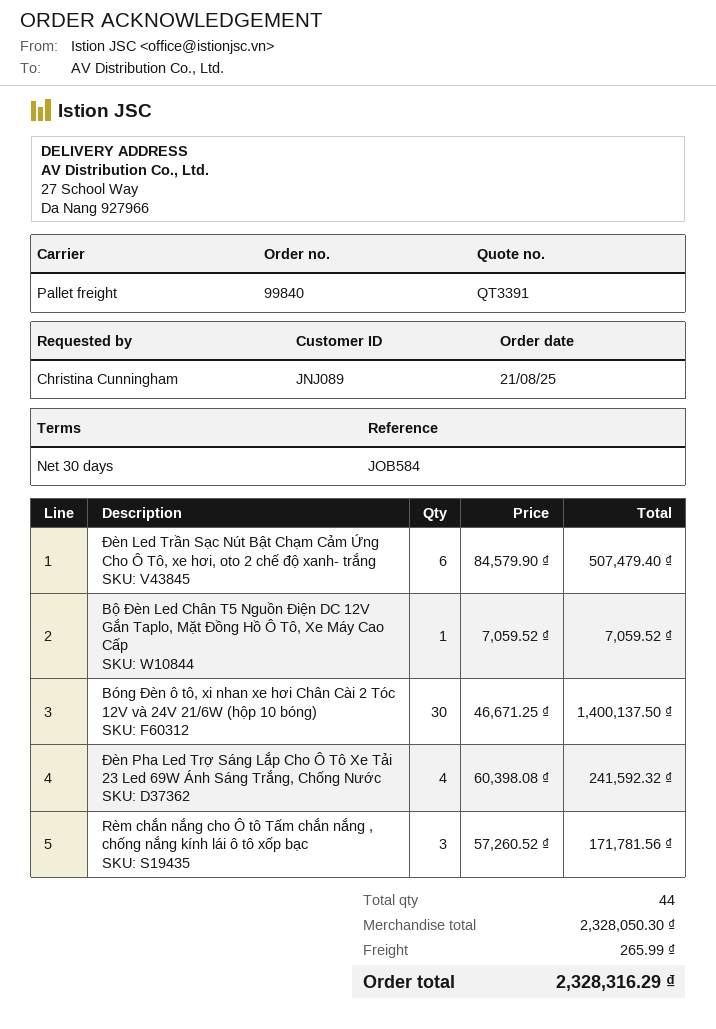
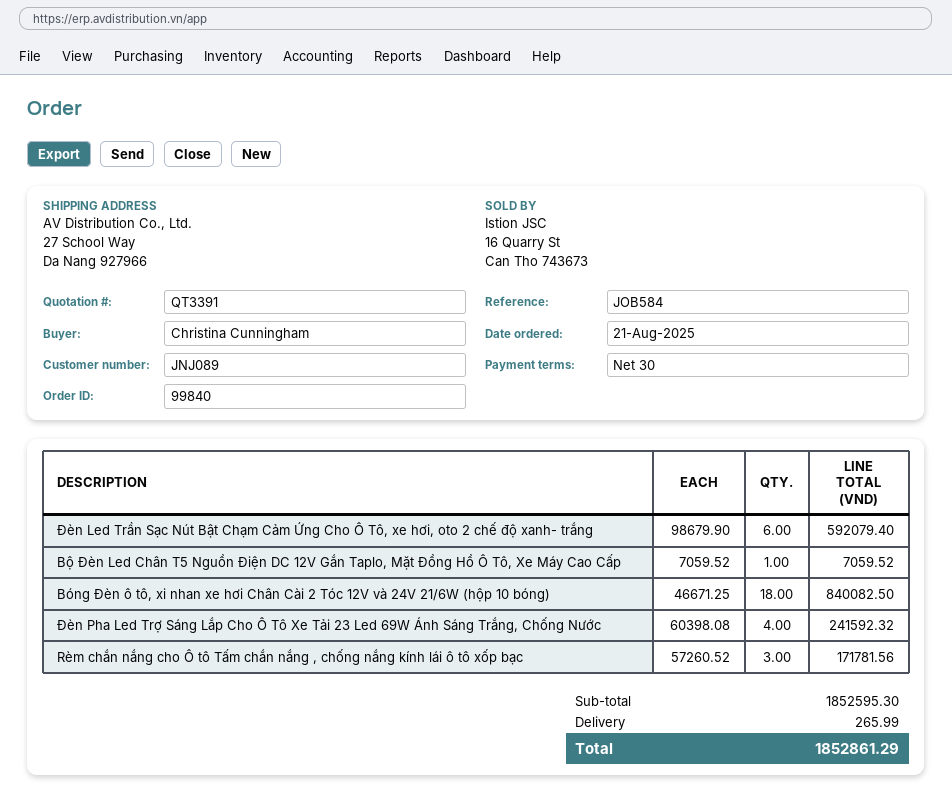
Đèn Led Trần Sạc Nút Bật Chạm Cảm Ứng Cho Ô Tô, xe hơi, oto 2 chế độ xanh- trắng: 6 x 84579.90 = 507479.40 -> 6 x 98679.90 = 592079.40
Bóng Đèn ô tô, xi nhan xe hơi Chân Cài 2 Tóc 12V và 24V 21/6W (hộp 10 bóng): 30 x 46671.25 = 1400137.50 -> 18 x 46671.25 = 840082.50
subtotal: 2328050.30 -> 1852595.30
total: 2328316.29 -> 1852861.29

